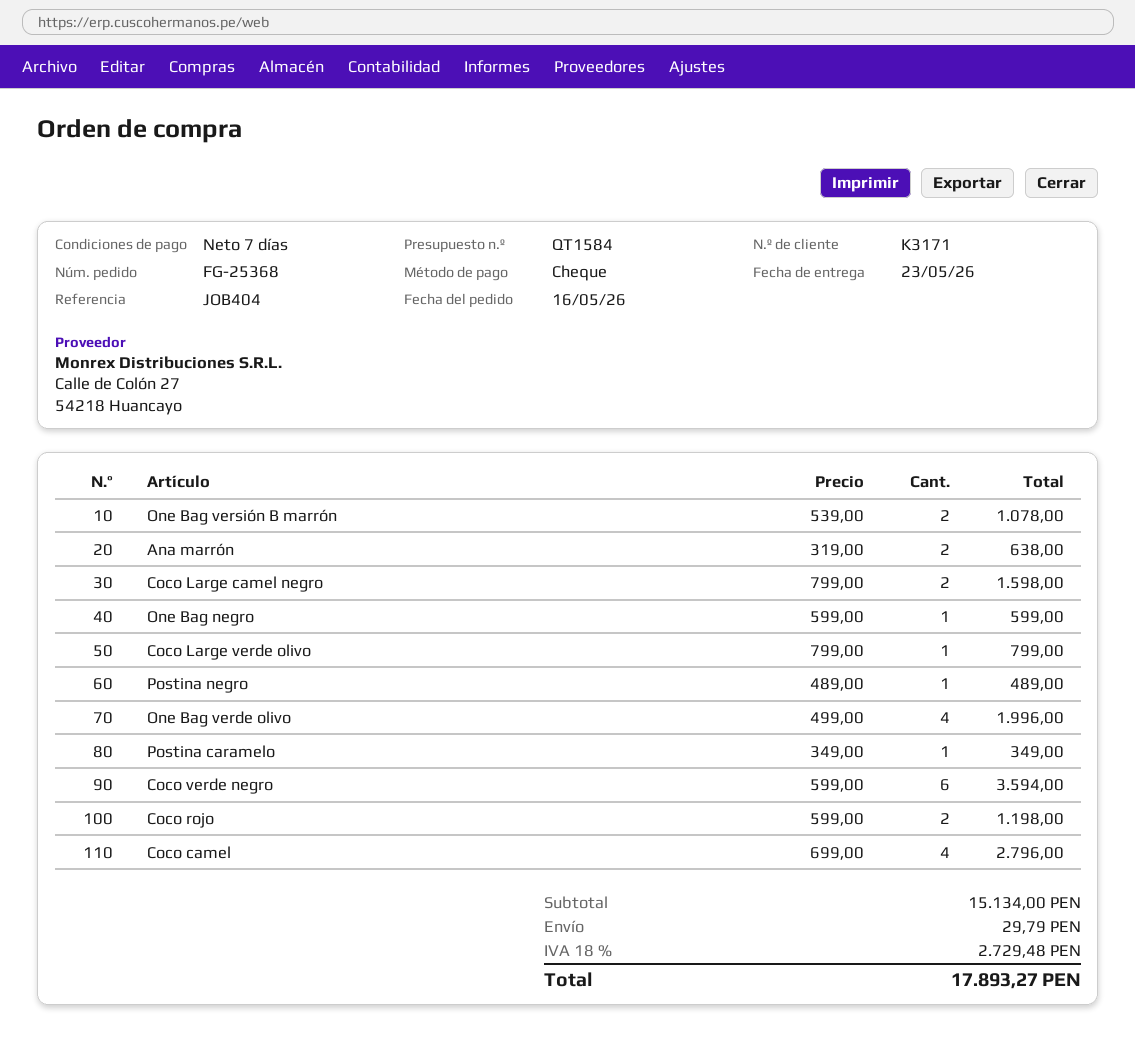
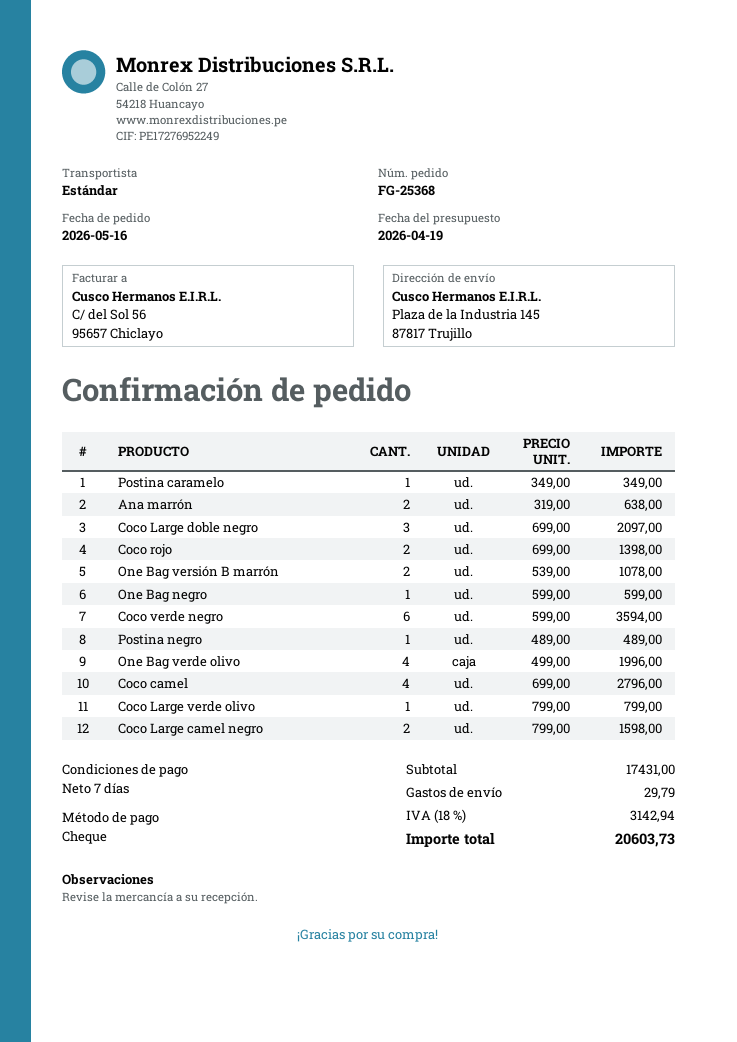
Coco rojo: 2 x 599.00 = 1198.00 -> 2 x 699.00 = 1398.00
Coco Large doble negro: none -> 3 x 699.00 = 2097.00
subtotal: 15134.00 -> 17431.00
tax: 18% = 2729.48 -> 18% = 3142.94
total: 17893.27 -> 20603.73

